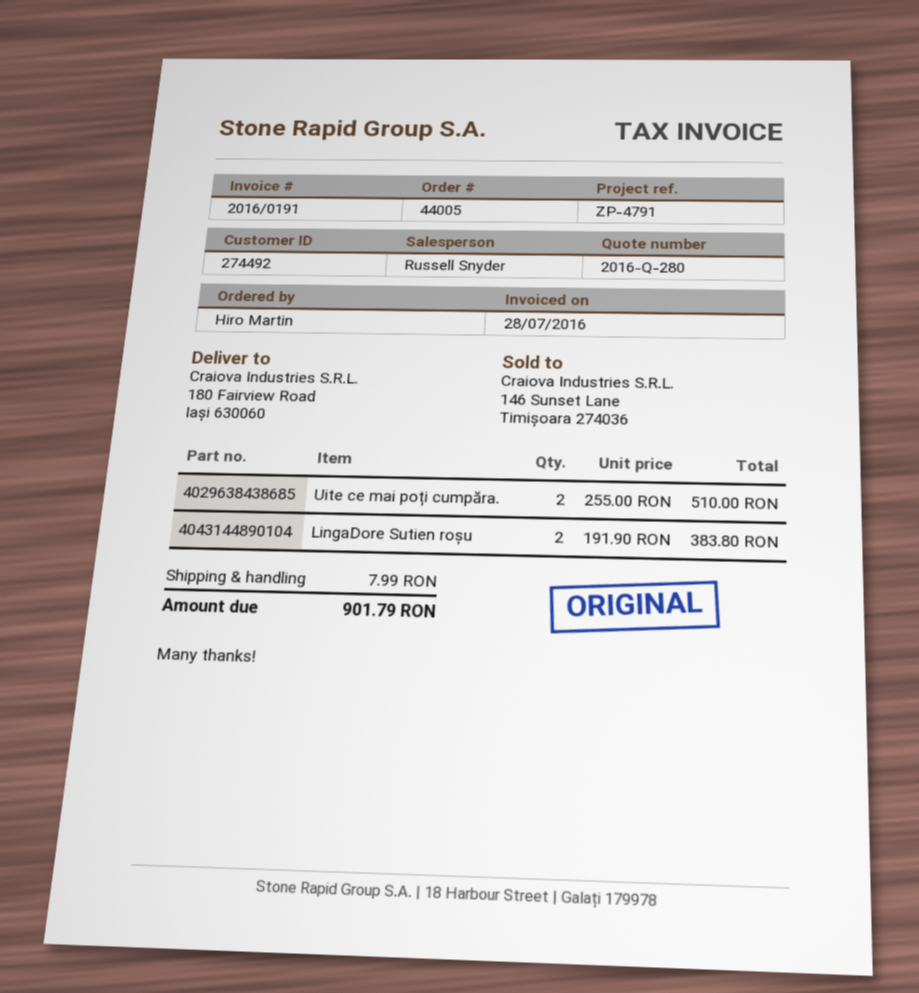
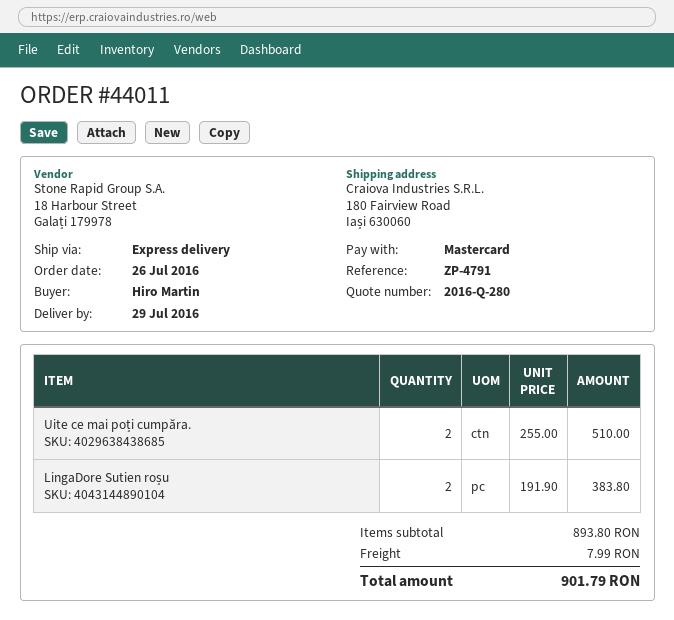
order number: 44005 -> 44011

